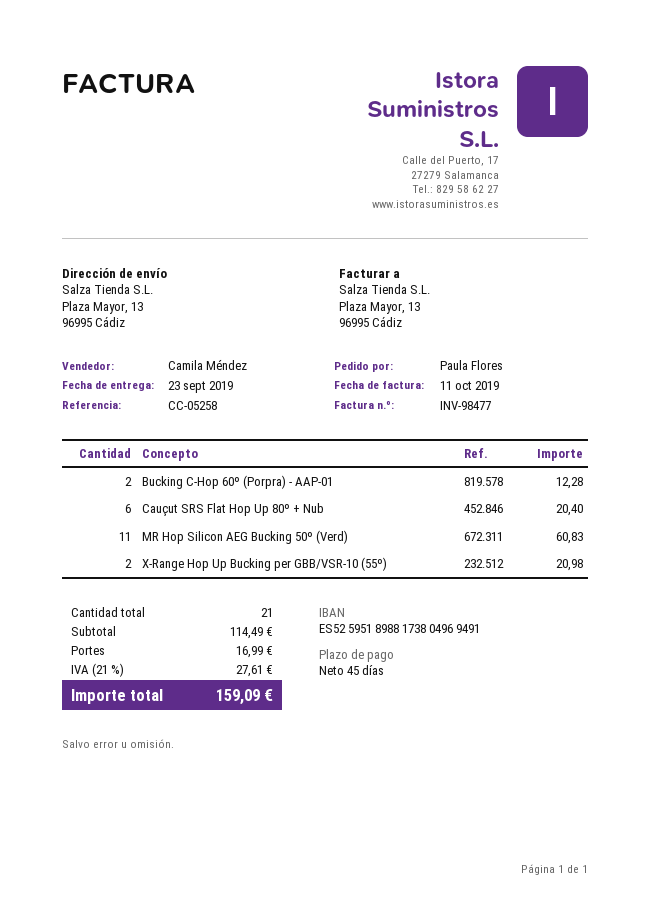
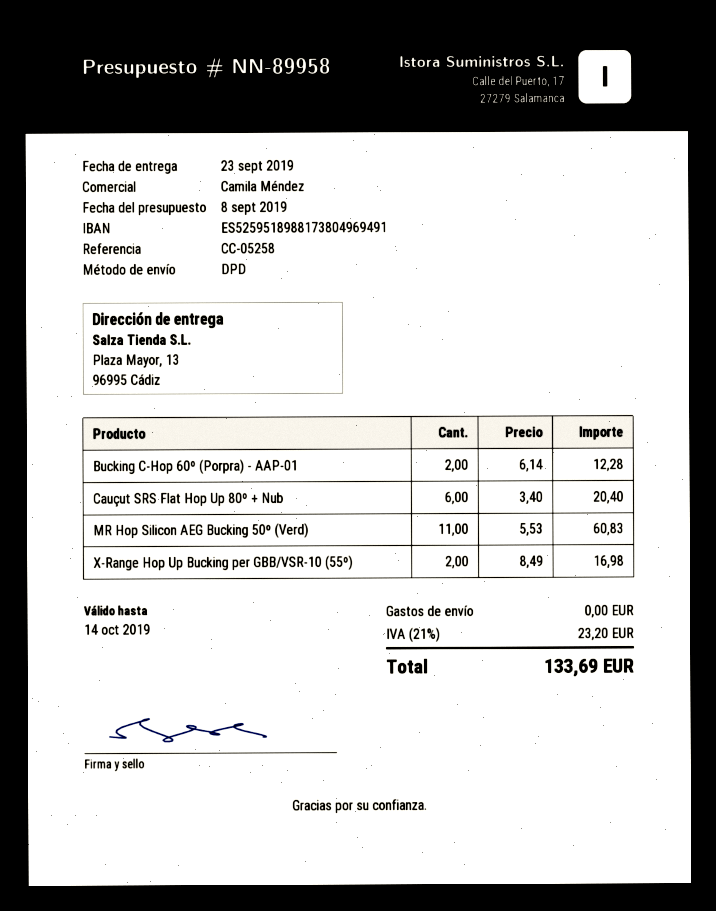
X-Range Hop Up Bucking per GBB/VSR-10 (55º): 2 for 20.98 -> 2 for 16.98
shipping: 16.99 -> 0.00
tax: 21% = 27.61 -> 21% = 23.20
total: 159.09 -> 133.69

